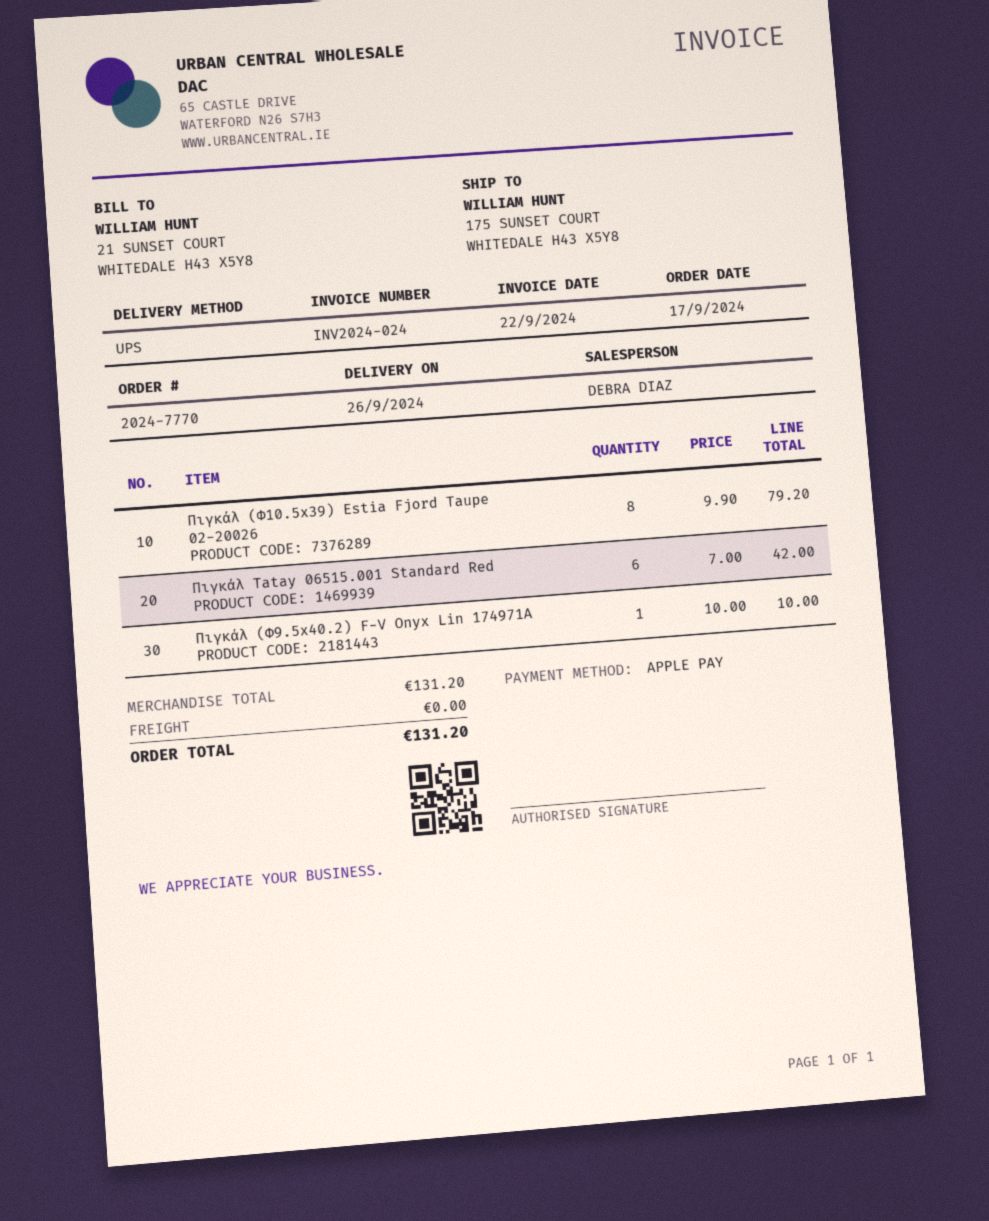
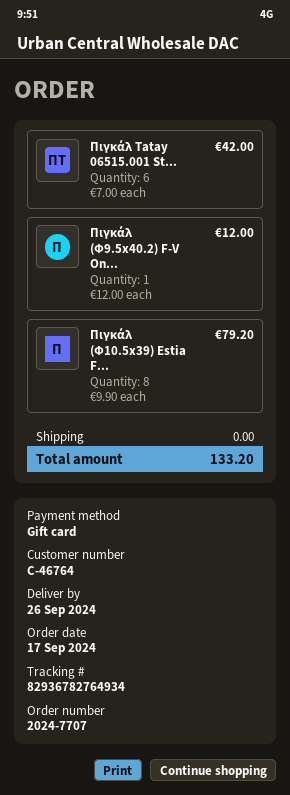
order number: 2024-7770 -> 2024-7707
payment method: Apple Pay -> gift card
Πιγκάλ (Φ9.5x40.2) F-V Onyx Lin 174971A: 1 x 10.00 = 10.00 -> 1 x 12.00 = 12.00
total: 131.20 -> 133.20

